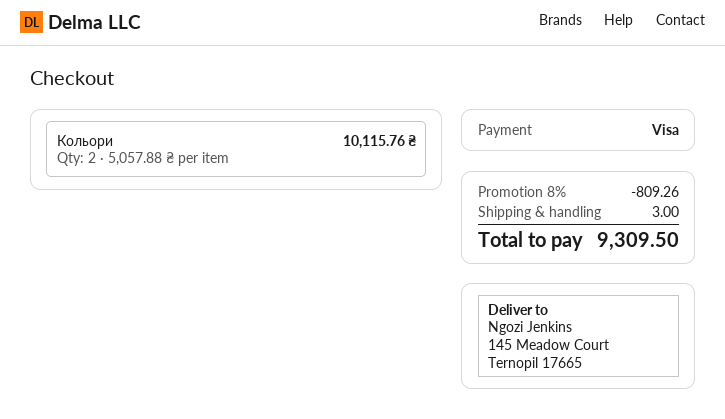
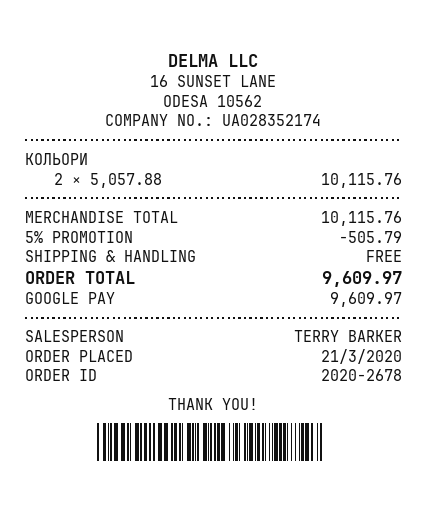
payment method: Visa -> Google Pay
discount: 8% = 809.26 -> 5% = 505.79
shipping: 3.00 -> 0.00
total: 9309.50 -> 9609.97

